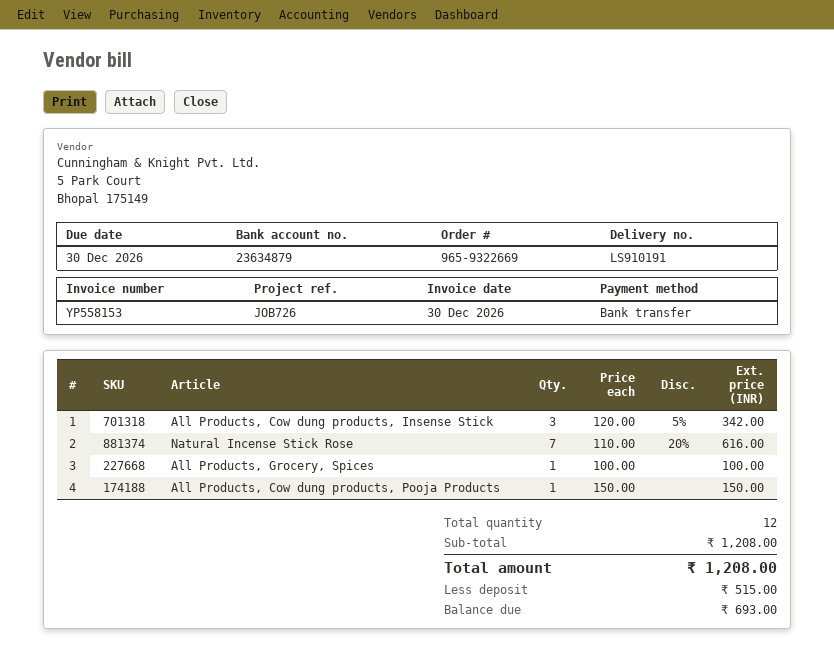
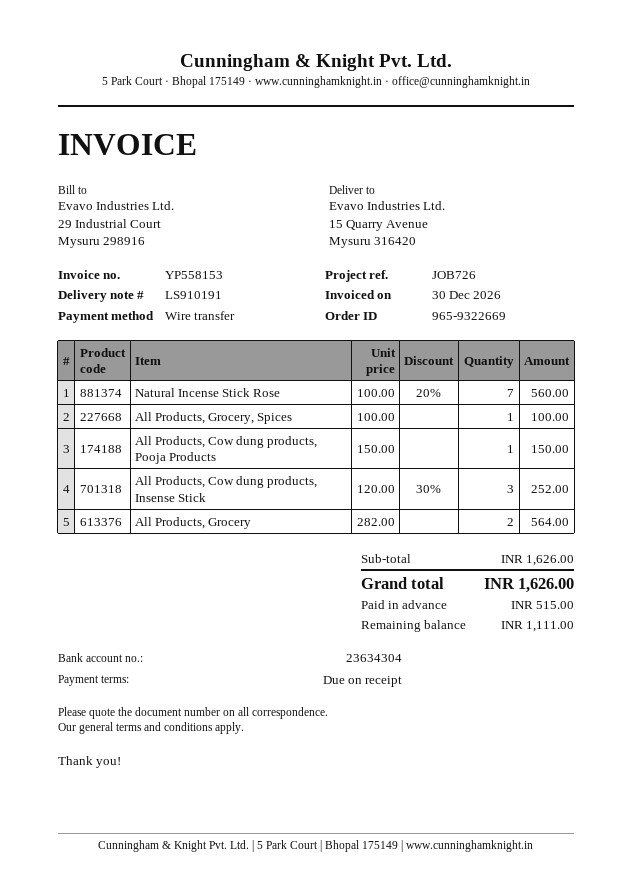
bank account: 23634879 -> 23634304
All Products, Cow dung products, Insense Stick: 3 x 120.00 - 5% = 342.00 -> 3 x 120.00 - 30% = 252.00
Natural Incense Stick Rose: 7 x 110.00 - 20% = 616.00 -> 7 x 100.00 - 20% = 560.00
All Products, Grocery: none -> 2 x 282.00 = 564.00
subtotal: 1208.00 -> 1626.00
total: 1208.00 -> 1626.00
balance: 693.00 -> 1111.00

